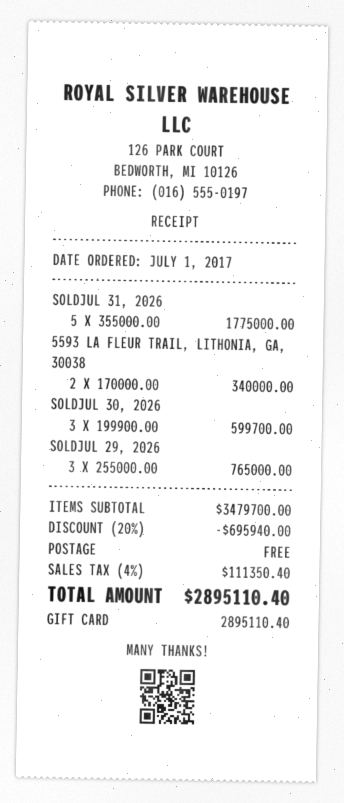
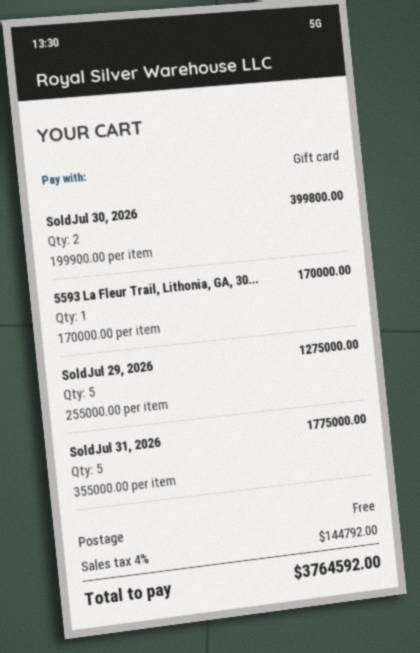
5593 LA FLEUR TRAIL, LITHONIA, GA, 30038: 2 x 170000.00 = 340000.00 -> 1 x 170000.00 = 170000.00
SOLDJUL 30, 2026: 3 x 199900.00 = 599700.00 -> 2 x 199900.00 = 399800.00
SOLDJUL 29, 2026: 3 x 255000.00 = 765000.00 -> 5 x 255000.00 = 1275000.00
discount: 20% = 695940.00 -> none
tax: 4% = 111350.40 -> 4% = 144792.00
total: 2895110.40 -> 3764592.00

